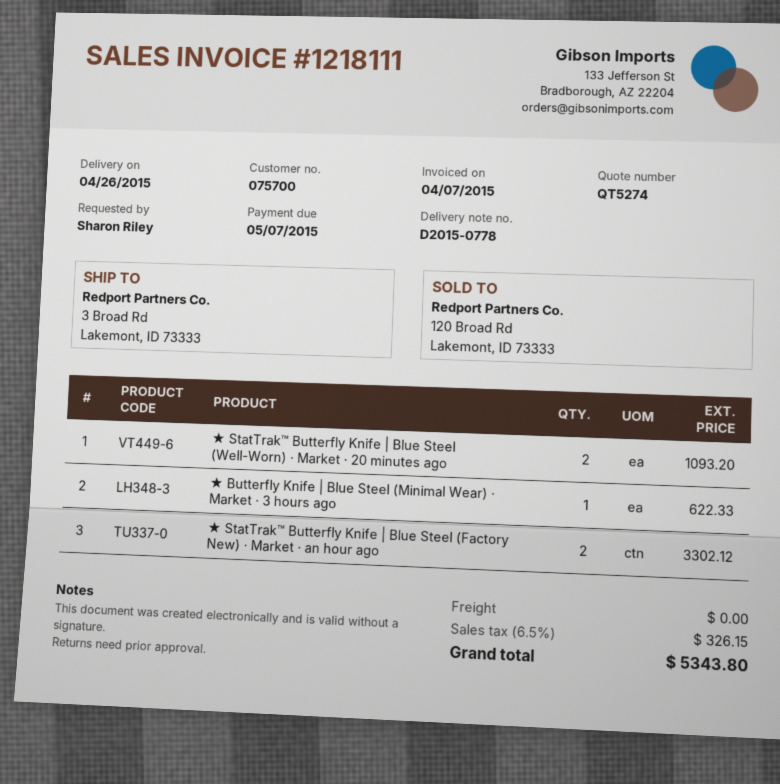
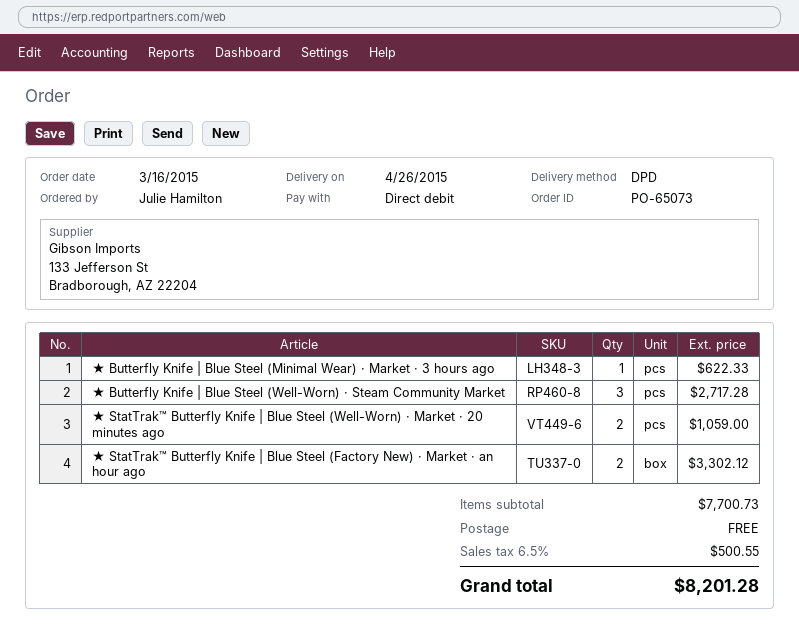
ordered by: Sharon Riley -> Julie Hamilton
★ StatTrak™ Butterfly Knife | Blue Steel (Well-Worn) · Market · 20 minutes ago: 2 for 1093.20 -> 2 for 1059.00
★ Butterfly Knife | Blue Steel (Well-Worn) · Steam Community Market: none -> 3 for 2717.28
tax: 6.5% = 326.15 -> 6.5% = 500.55
total: 5343.80 -> 8201.28

